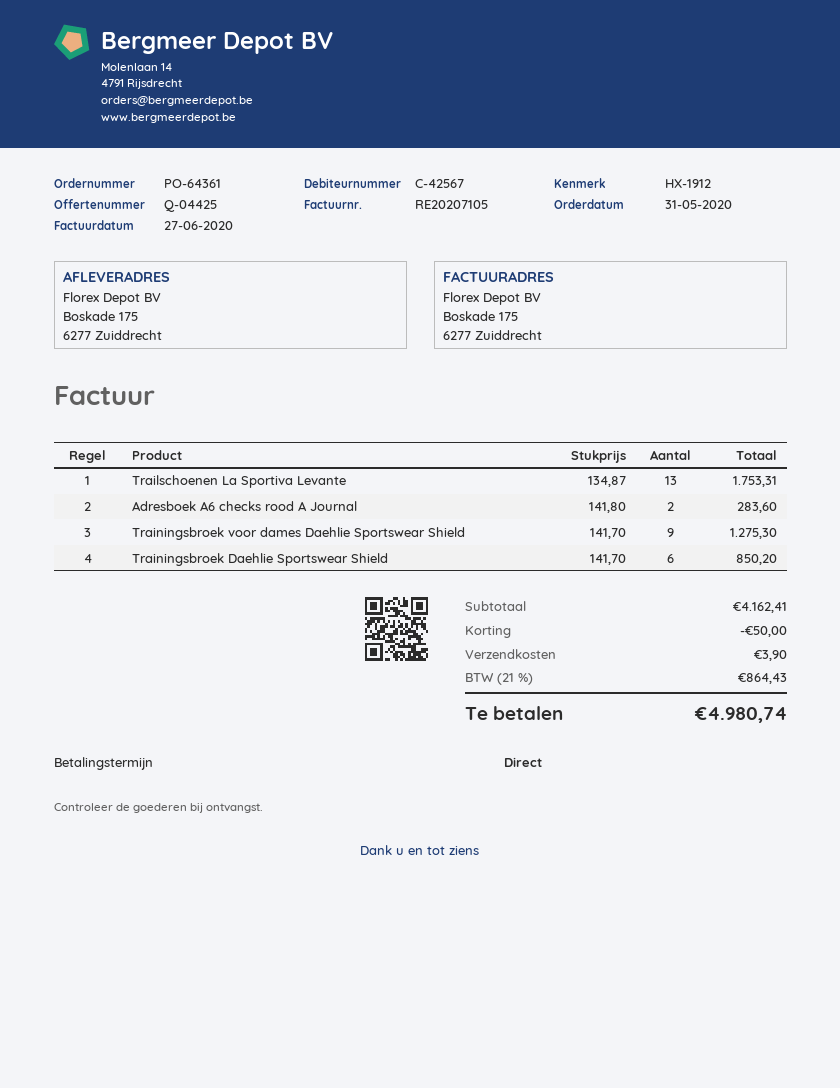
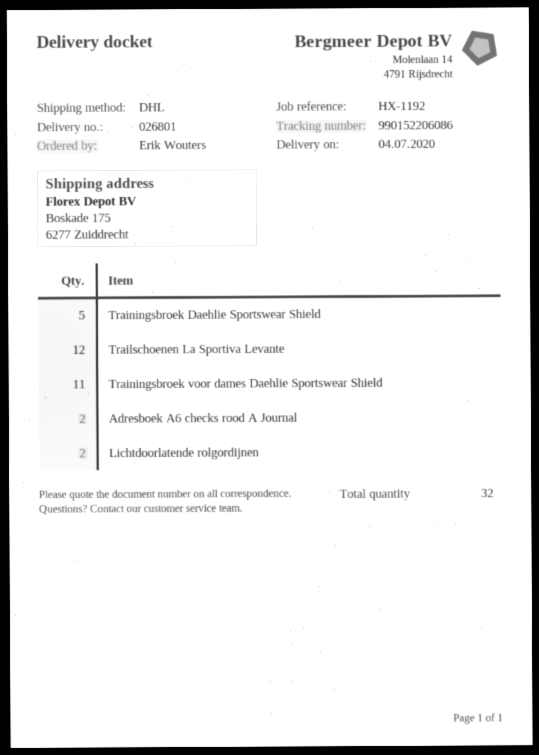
reference: HX-1912 -> HX-1192
Trailschoenen La Sportiva Levante: 13 -> 12
Trainingsbroek voor dames Daehlie Sportswear Shield: 9 -> 11
Trainingsbroek Daehlie Sportswear Shield: 6 -> 5
Lichtdoorlatende rolgordijnen: none -> 2

